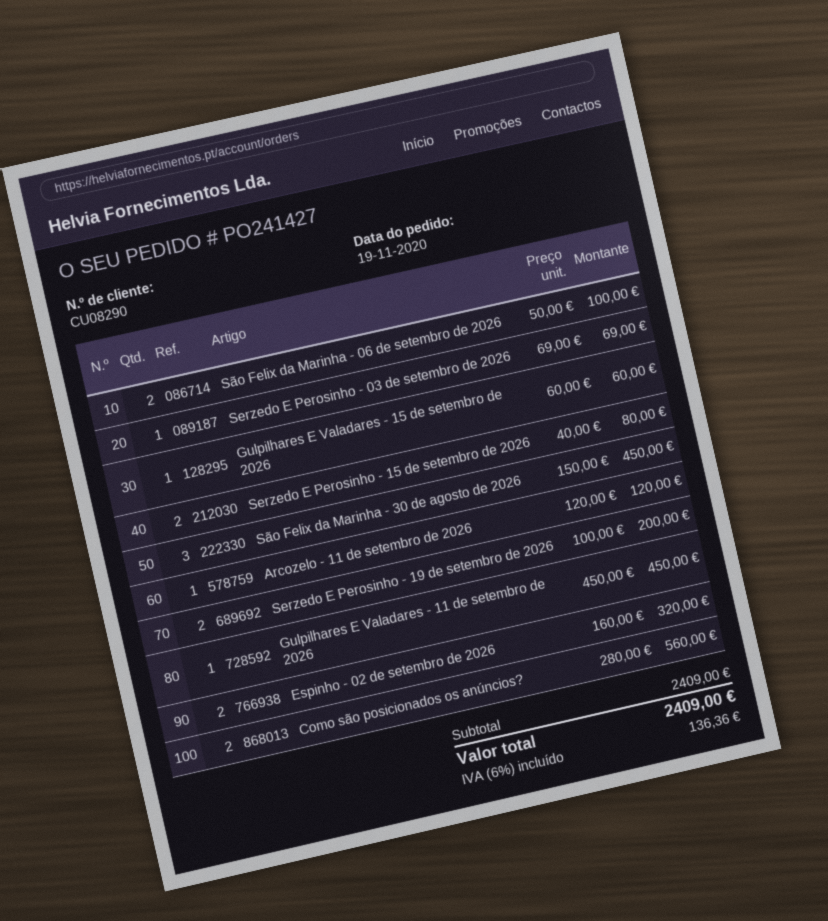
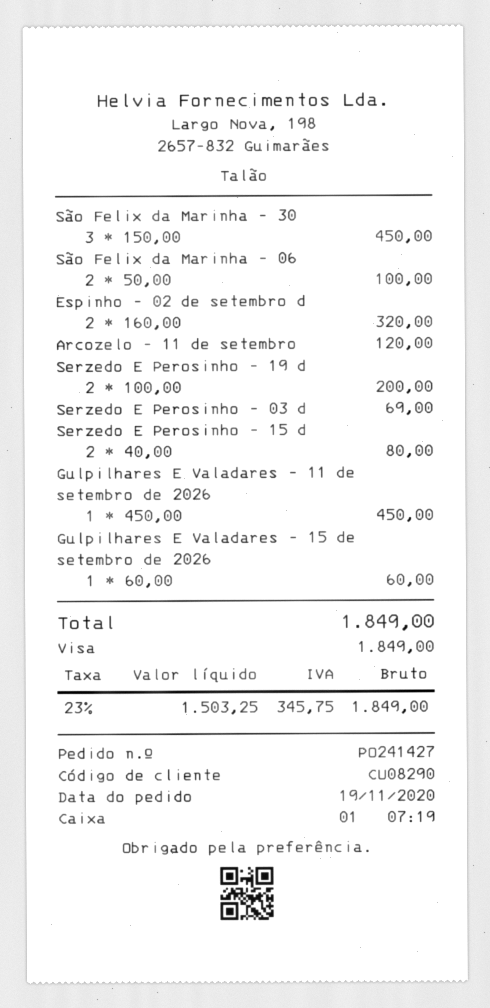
Como são posicionados os anúncios?: 2 x 280.00 = 560.00 -> none
tax: 6% = 136.36 -> 23% = 345.75
total: 2409.00 -> 1849.00

